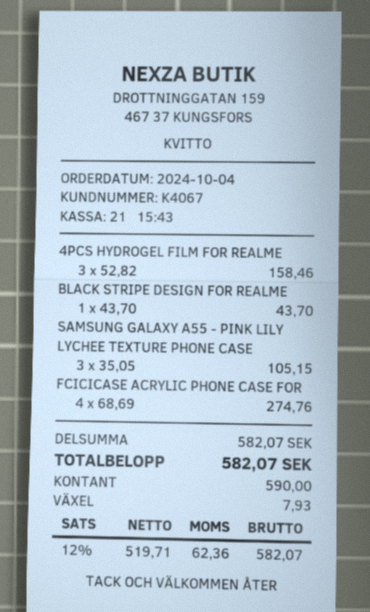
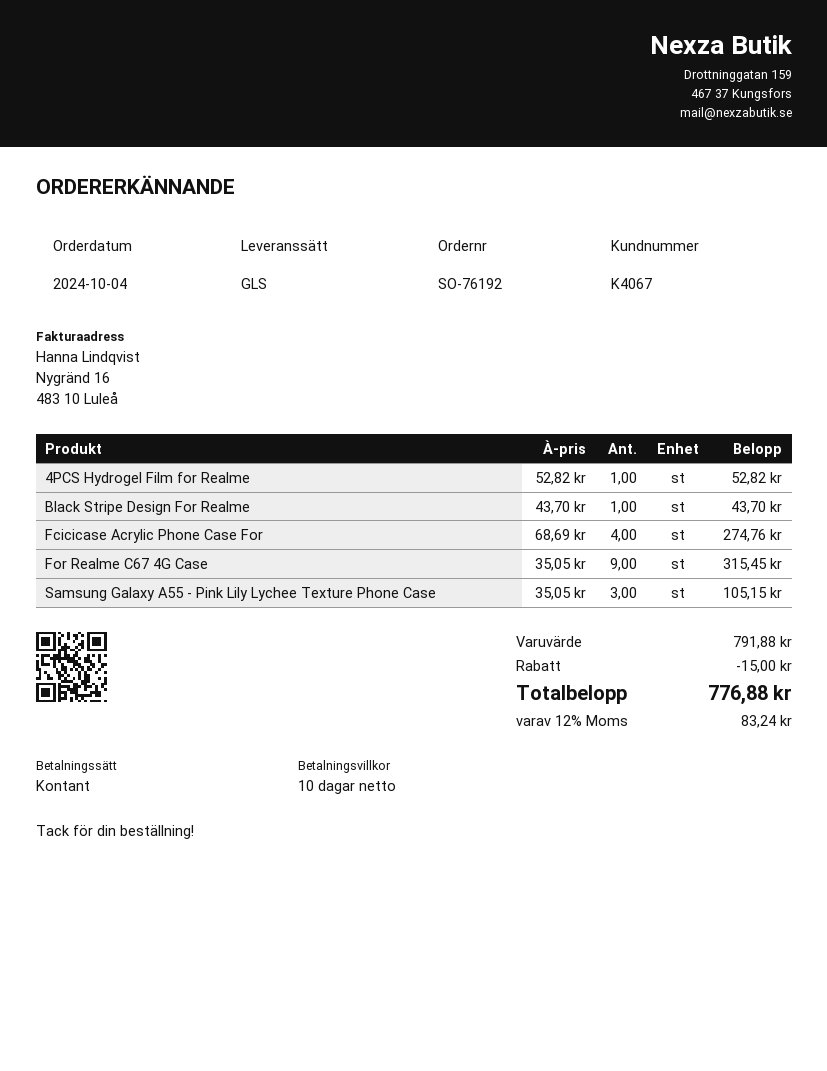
4PCS HYDROGEL FILM FOR REALME: 3 x 52.82 = 158.46 -> 1 x 52.82 = 52.82
For Realme C67 4G Case: none -> 9 x 35.05 = 315.45
subtotal: 582.07 -> 791.88
discount: none -> 15.00
tax: 12% = 62.36 -> 12% = 83.24
total: 582.07 -> 776.88

